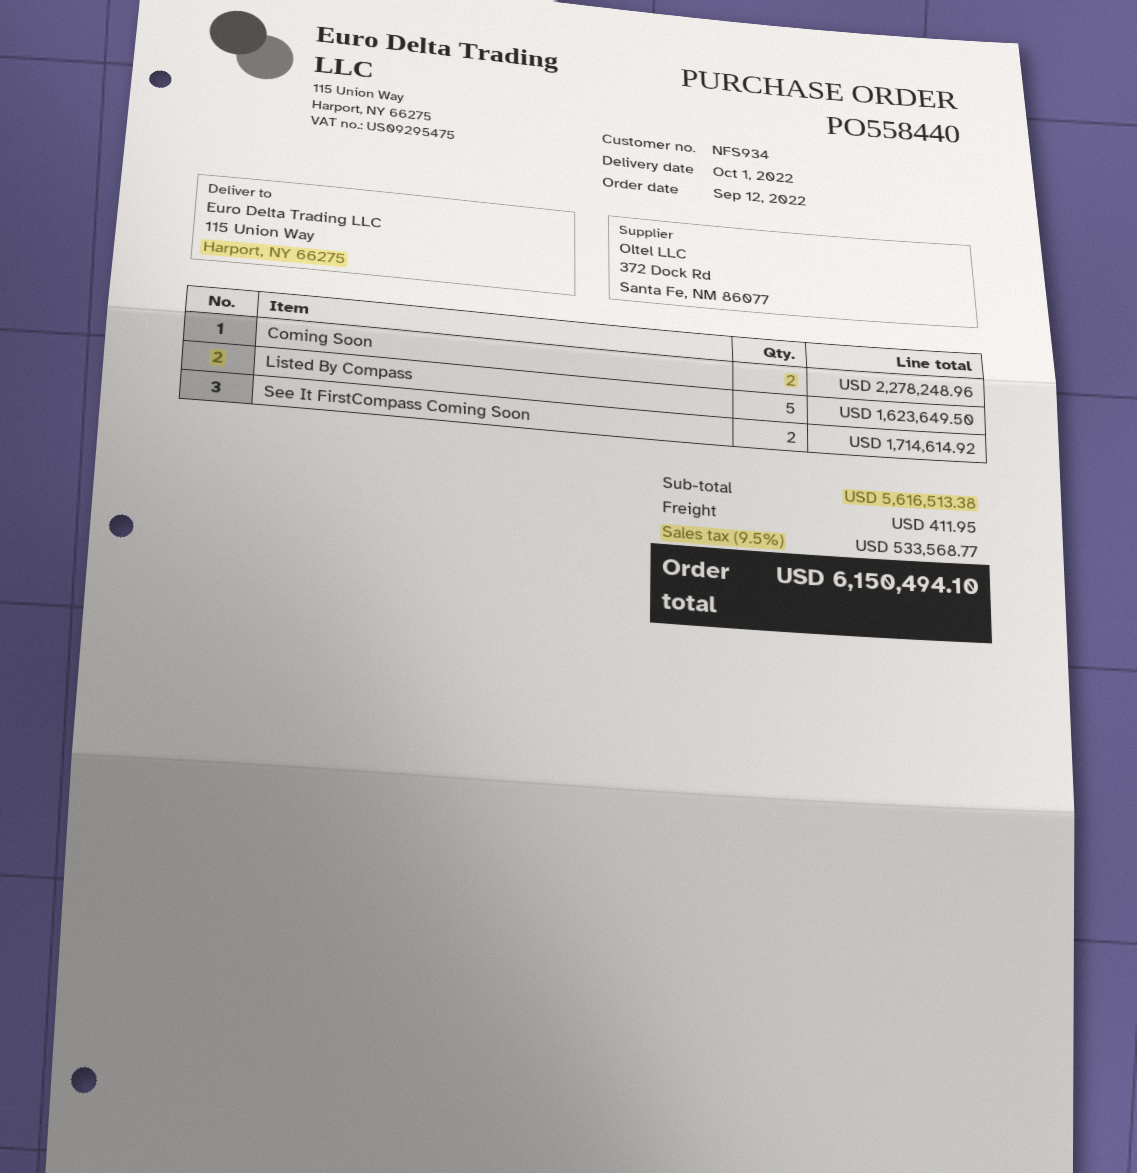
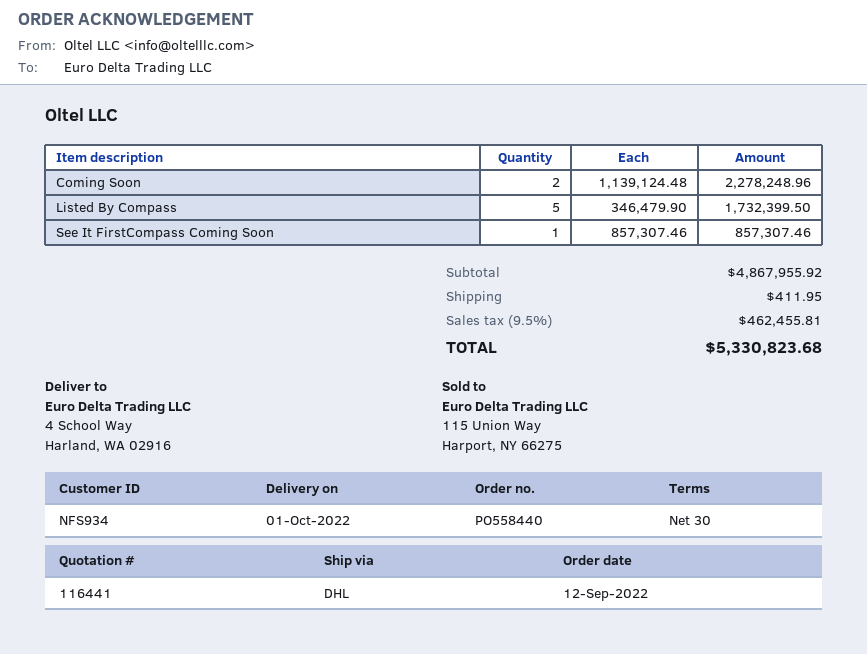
ship to: 115 Union Way, Harport, NY 66275 -> 4 School Way, Harland, WA 02916
Listed By Compass: 5 for 1623649.50 -> 5 for 1732399.50
See It FirstCompass Coming Soon: 2 for 1714614.92 -> 1 for 857307.46
subtotal: 5616513.38 -> 4867955.92
tax: 9.5% = 533568.77 -> 9.5% = 462455.81
total: 6150494.10 -> 5330823.68

